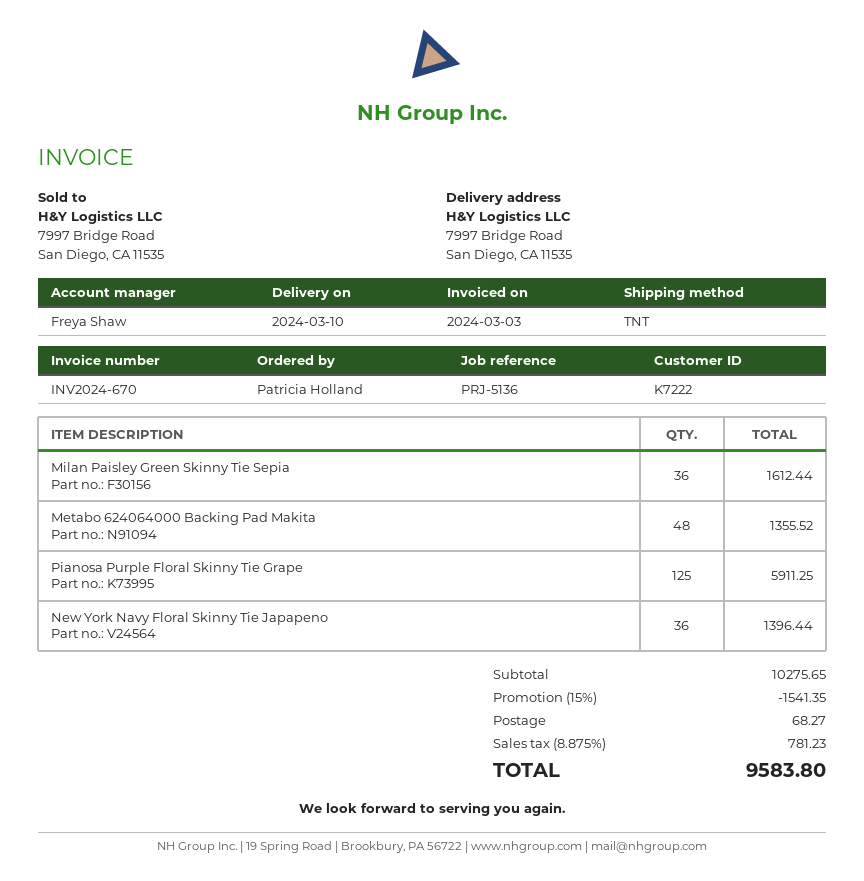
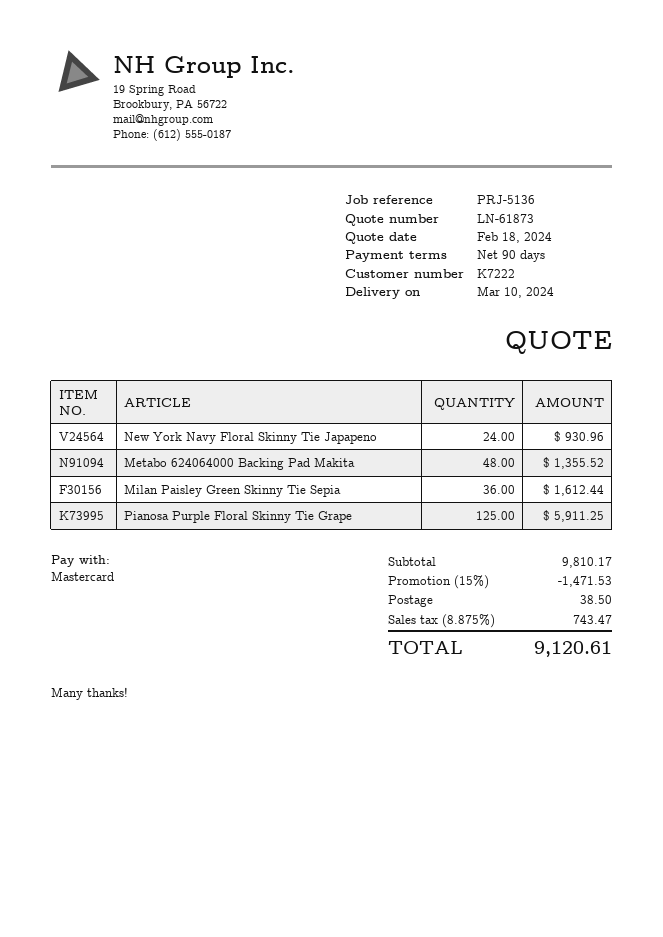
New York Navy Floral Skinny Tie Japapeno: 36 for 1396.44 -> 24 for 930.96
subtotal: 10275.65 -> 9810.17
discount: 15% = 1541.35 -> 15% = 1471.53
shipping: 68.27 -> 38.50
tax: 8.875% = 781.23 -> 8.875% = 743.47
total: 9583.80 -> 9120.61

